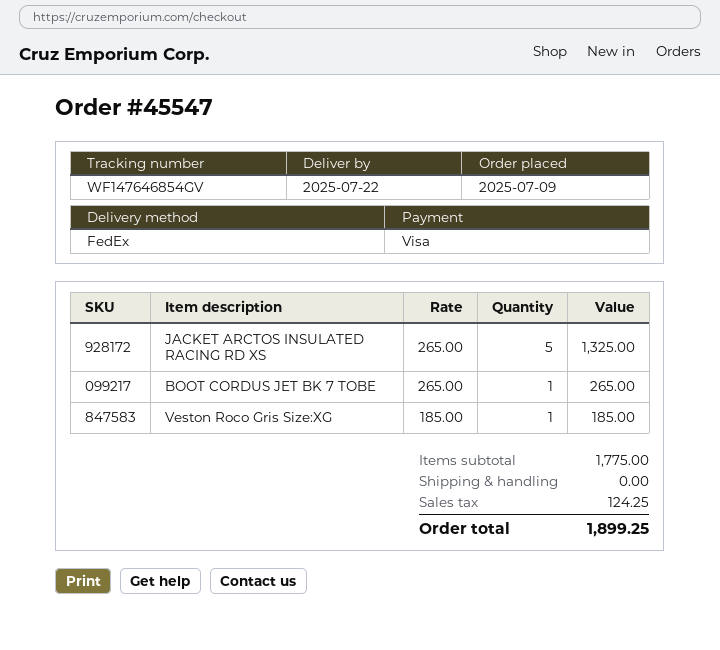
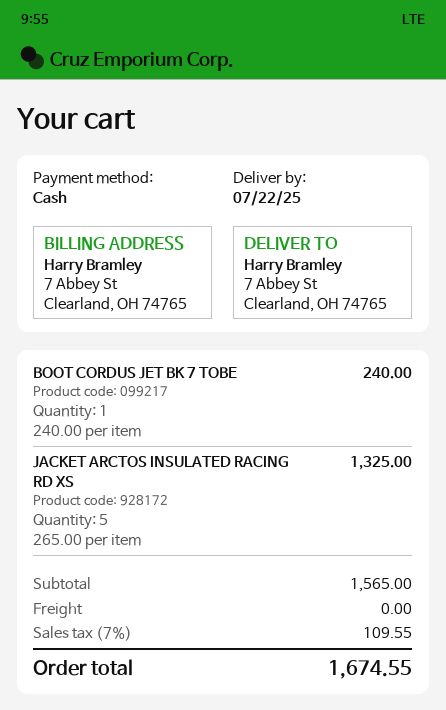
payment method: Visa -> cash
BOOT CORDUS JET BK 7 TOBE: 1 x 265.00 = 265.00 -> 1 x 240.00 = 240.00
Veston Roco Gris Size:XG: 1 x 185.00 = 185.00 -> none
subtotal: 1775.00 -> 1565.00
tax: 124.25 -> 109.55
total: 1899.25 -> 1674.55

